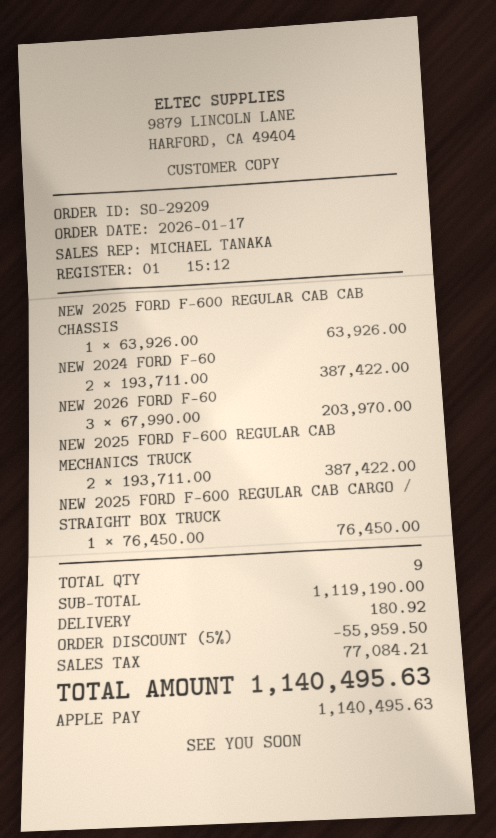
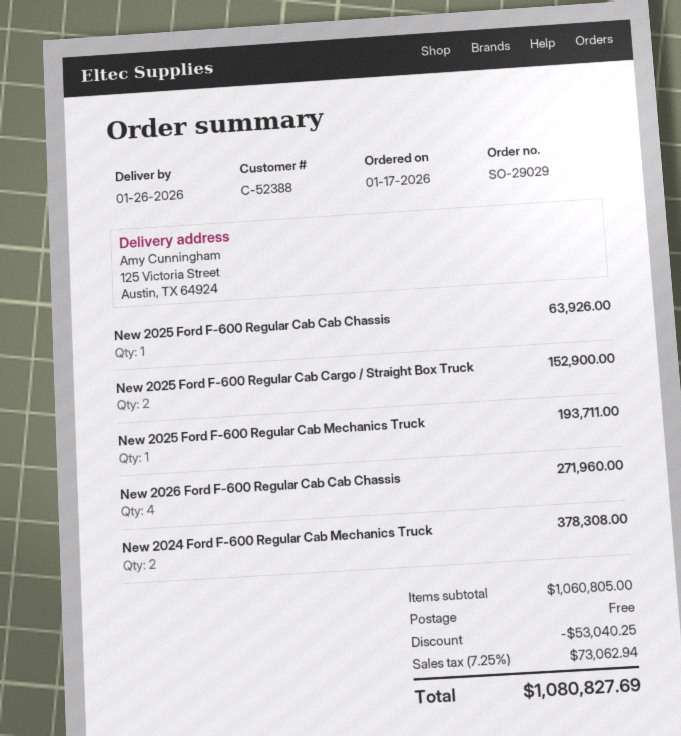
order number: SO-29209 -> SO-29029
NEW 2024 FORD F-60: 2 for 387422.00 -> 2 for 378308.00
NEW 2026 FORD F-60: 3 for 203970.00 -> 4 for 271960.00
NEW 2025 FORD F-600 REGULAR CAB MECHANICS TRUCK: 2 for 387422.00 -> 1 for 193711.00
NEW 2025 FORD F-600 REGULAR CAB CARGO / STRAIGHT BOX TRUCK: 1 for 76450.00 -> 2 for 152900.00
subtotal: 1119190.00 -> 1060805.00
discount: 55959.50 -> 53040.25
shipping: 180.92 -> 0.00
tax: 77084.21 -> 73062.94
total: 1140495.63 -> 1080827.69

